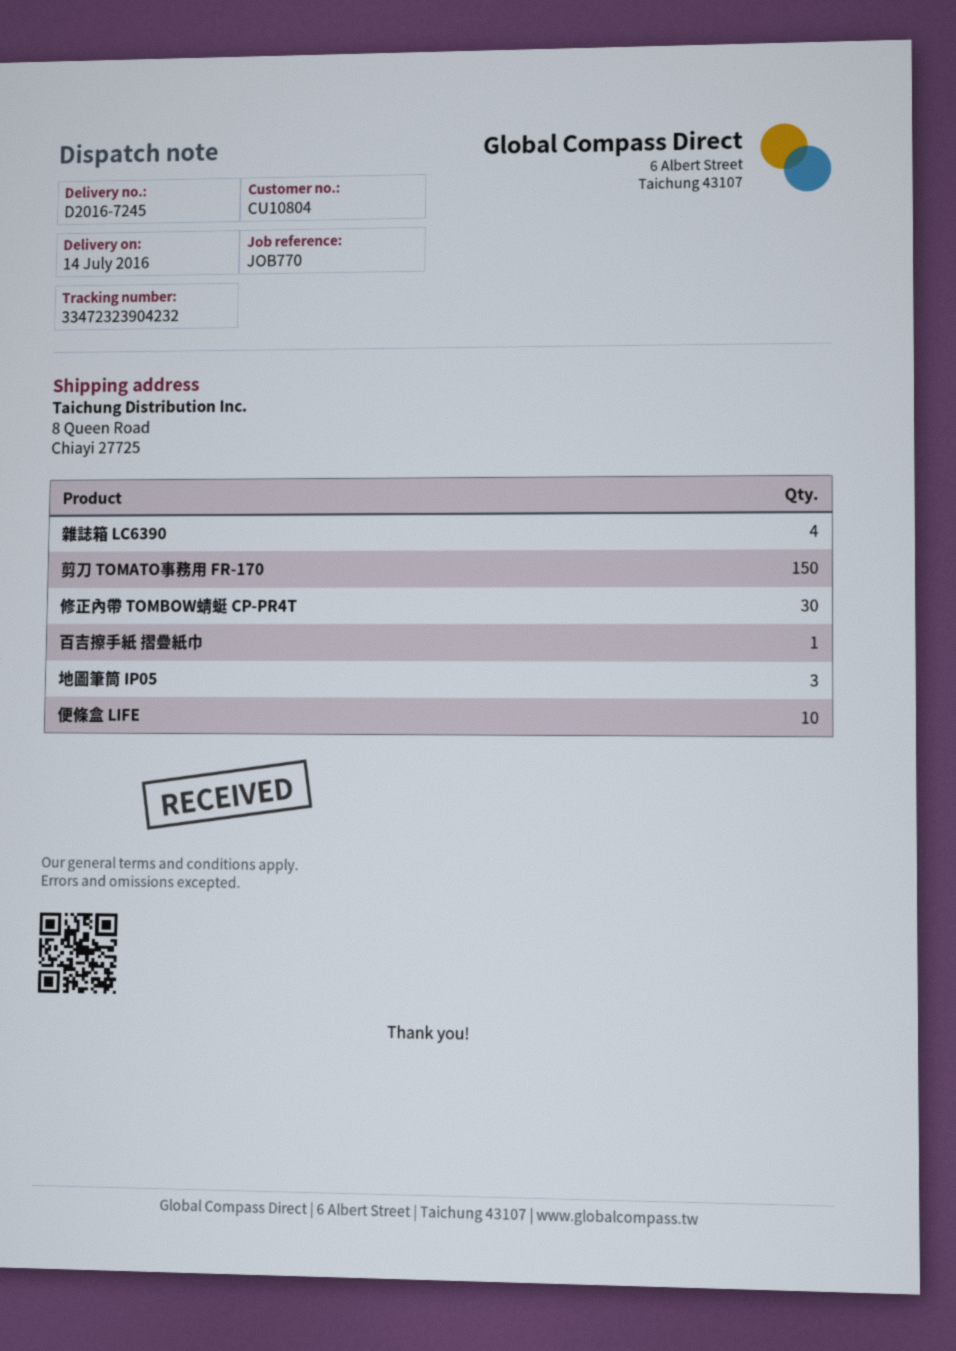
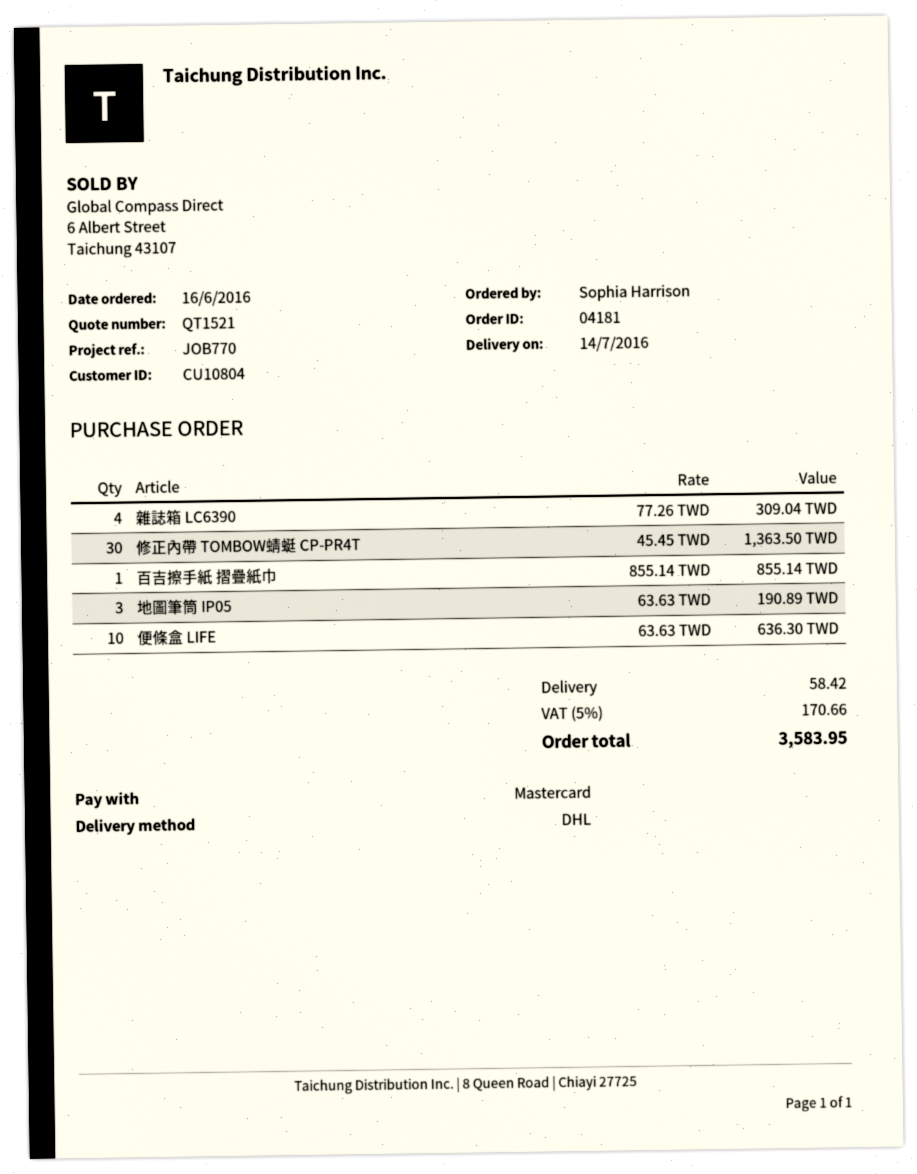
剪刀 TOMATO事務用 FR-170: 150 -> none

